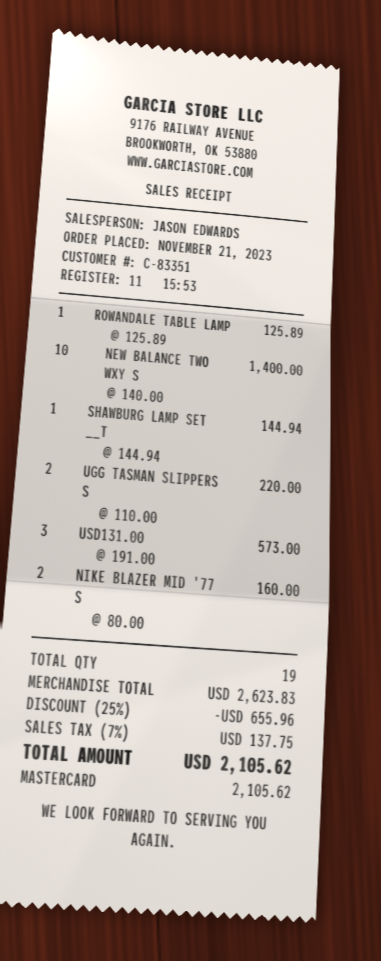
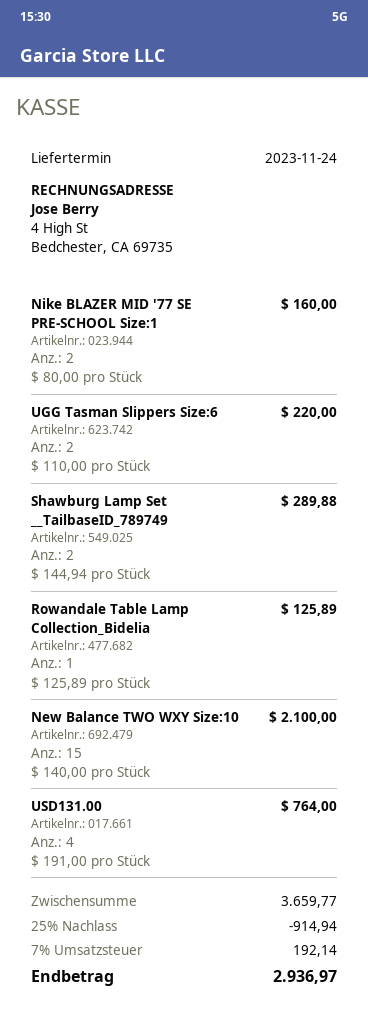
NEW BALANCE TWO WXY S: 10 x 140.00 = 1400.00 -> 15 x 140.00 = 2100.00
SHAWBURG LAMP SET __T: 1 x 144.94 = 144.94 -> 2 x 144.94 = 289.88
USD131.00: 3 x 191.00 = 573.00 -> 4 x 191.00 = 764.00
subtotal: 2623.83 -> 3659.77
discount: 25% = 655.96 -> 25% = 914.94
tax: 7% = 137.75 -> 7% = 192.14
total: 2105.62 -> 2936.97

